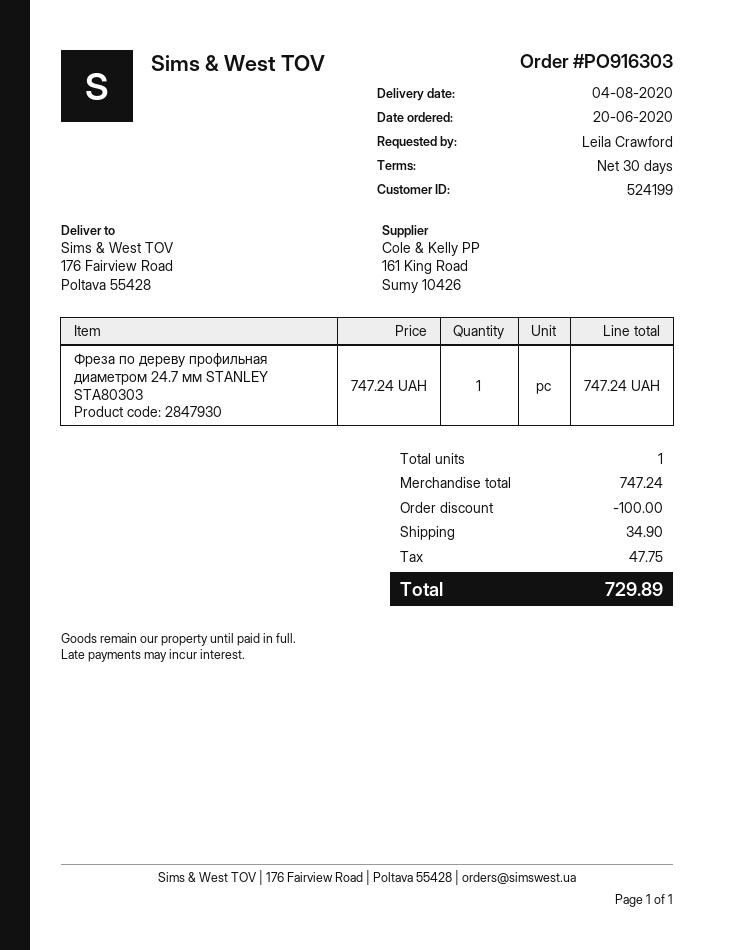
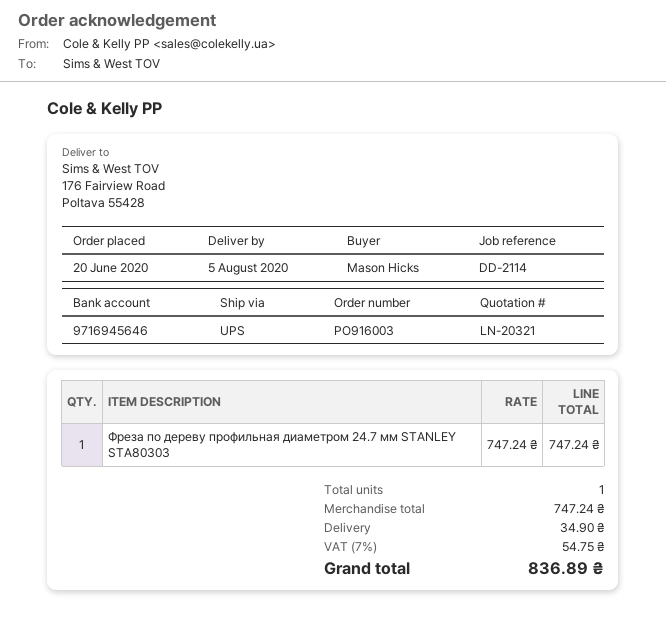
order number: PO916303 -> PO916003
delivery date: 2020-08-04 -> 2020-08-05
ordered by: Leila Crawford -> Mason Hicks
discount: 100.00 -> none
tax: 47.75 -> 54.75
total: 729.89 -> 836.89

